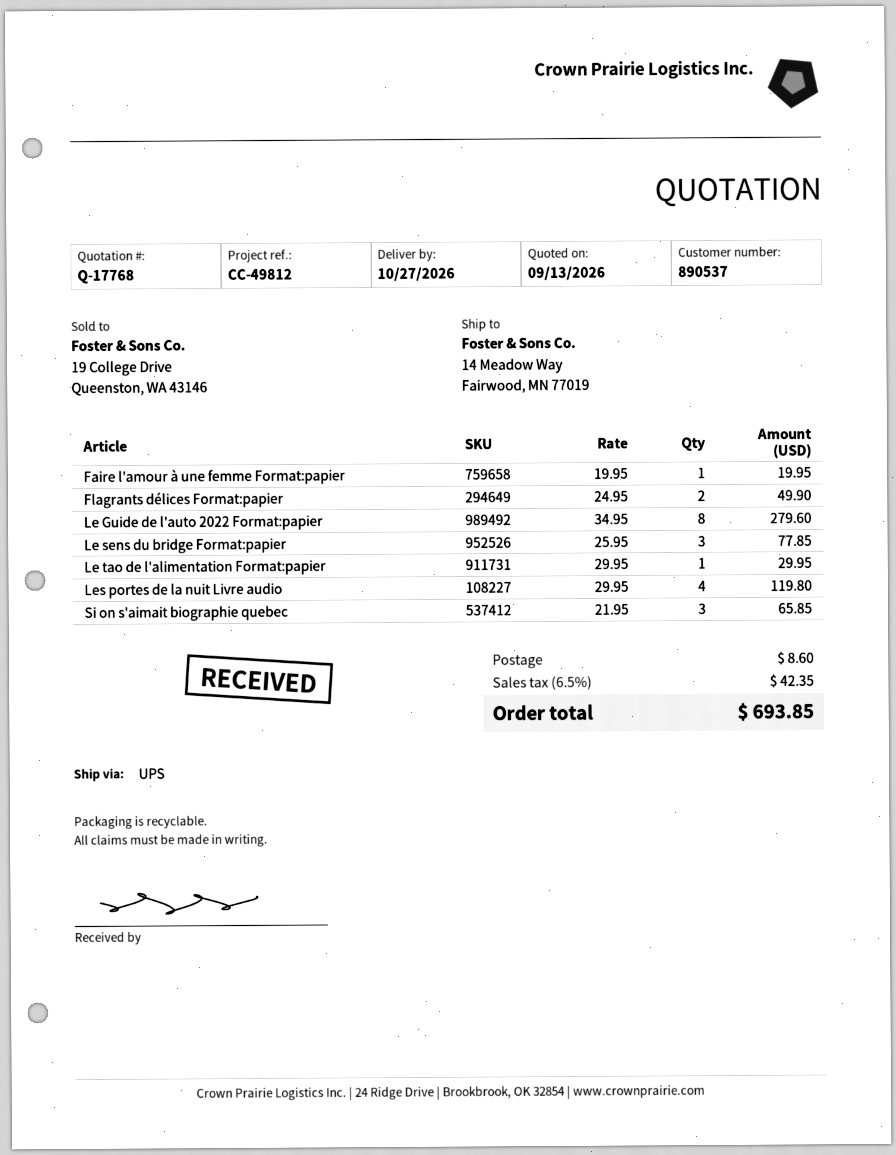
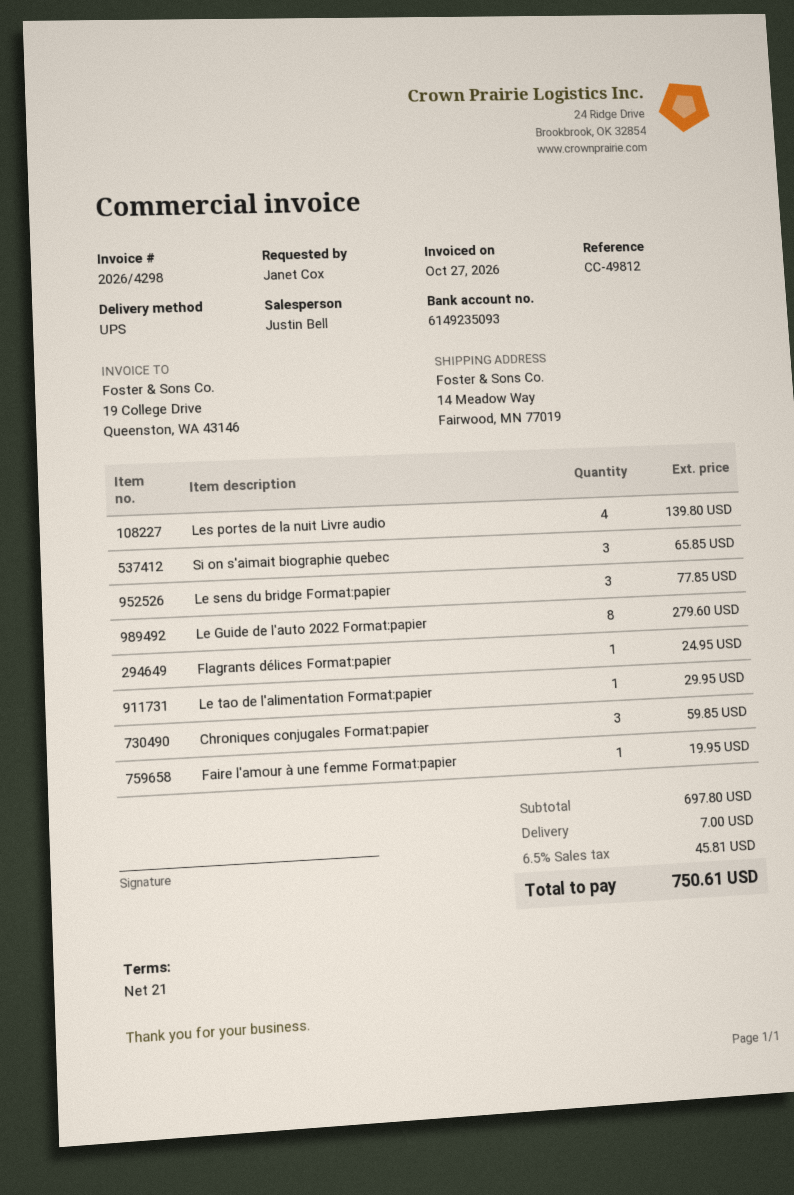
Flagrants délices Format:papier: 2 for 49.90 -> 1 for 24.95
Les portes de la nuit Livre audio: 4 for 119.80 -> 4 for 139.80
Chroniques conjugales Format:papier: none -> 3 for 59.85
shipping: 8.60 -> 7.00
tax: 6.5% = 42.35 -> 6.5% = 45.81
total: 693.85 -> 750.61

